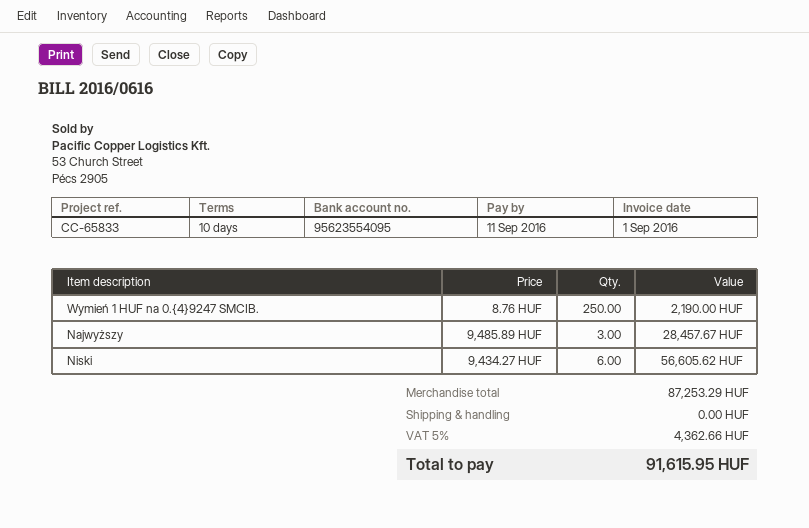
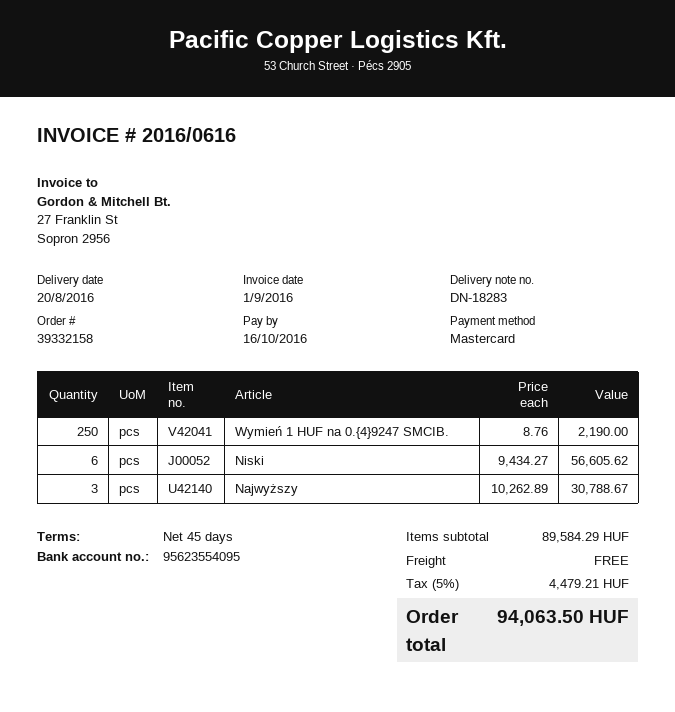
payment terms: 10 days -> 45 days
due date: 2016-09-11 -> 2016-10-16
Najwyższy: 3 x 9485.89 = 28457.67 -> 3 x 10262.89 = 30788.67
subtotal: 87253.29 -> 89584.29
tax: 5% = 4362.66 -> 5% = 4479.21
total: 91615.95 -> 94063.50

